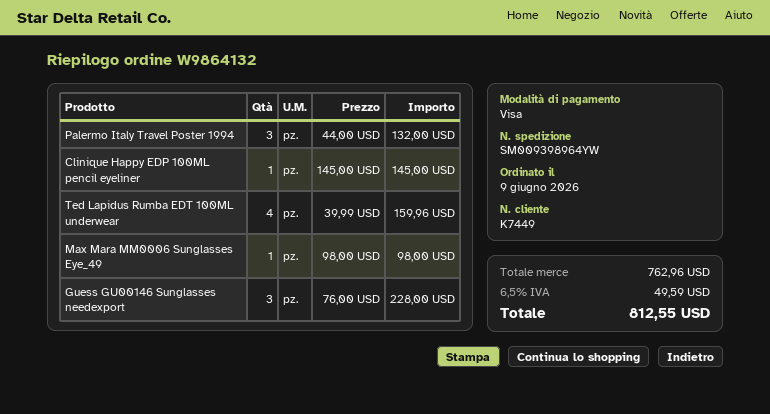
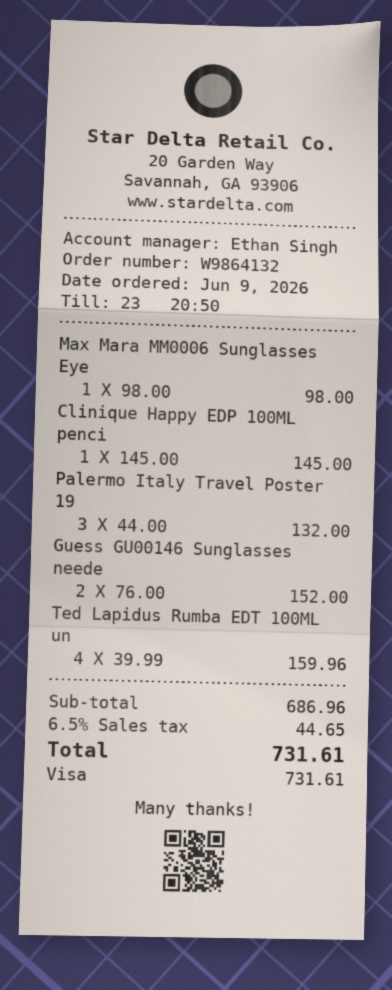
Guess GU00146 Sunglasses needexport: 3 x 76.00 = 228.00 -> 2 x 76.00 = 152.00
subtotal: 762.96 -> 686.96
tax: 6.5% = 49.59 -> 6.5% = 44.65
total: 812.55 -> 731.61

